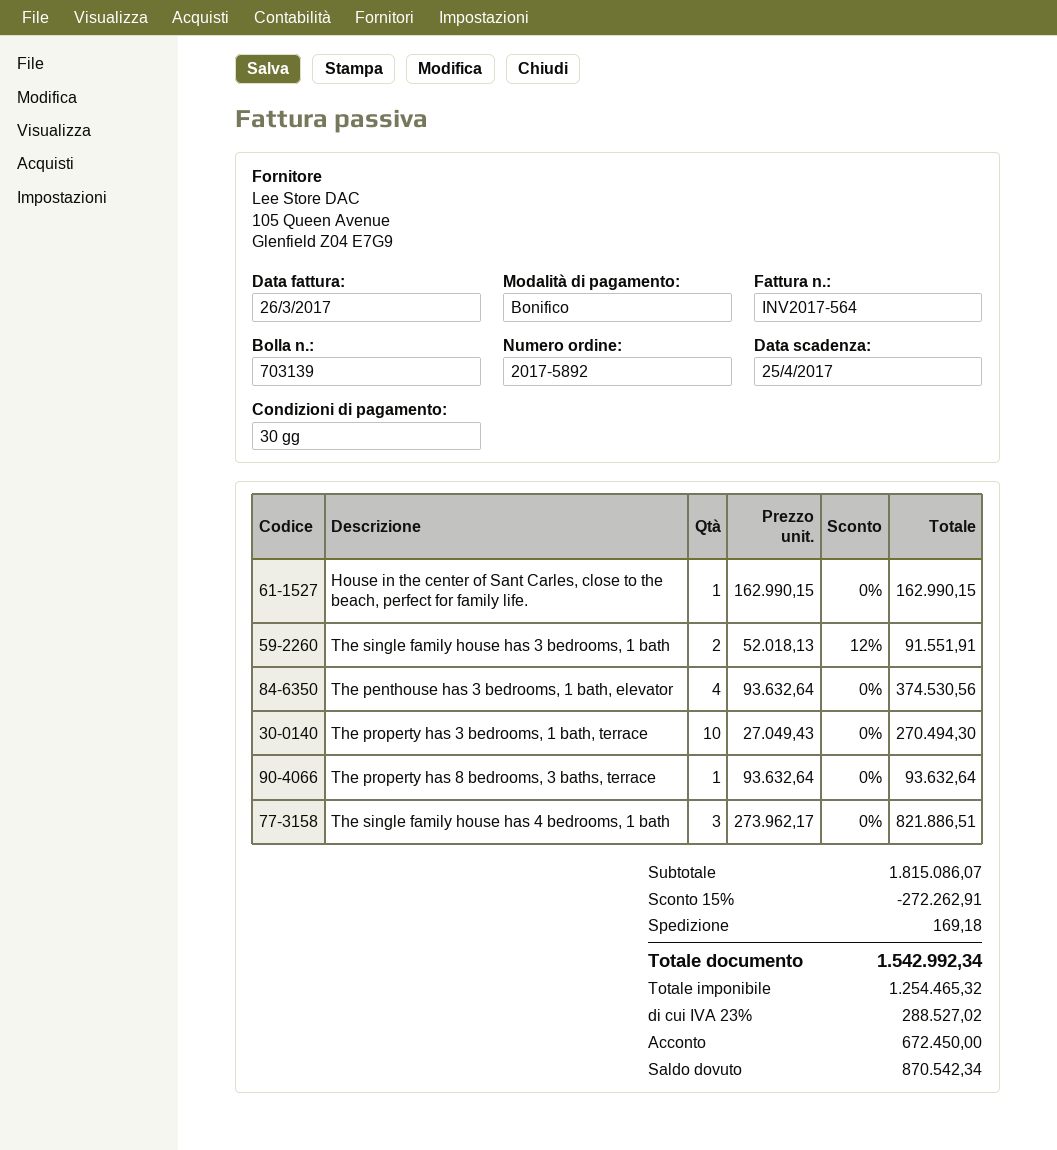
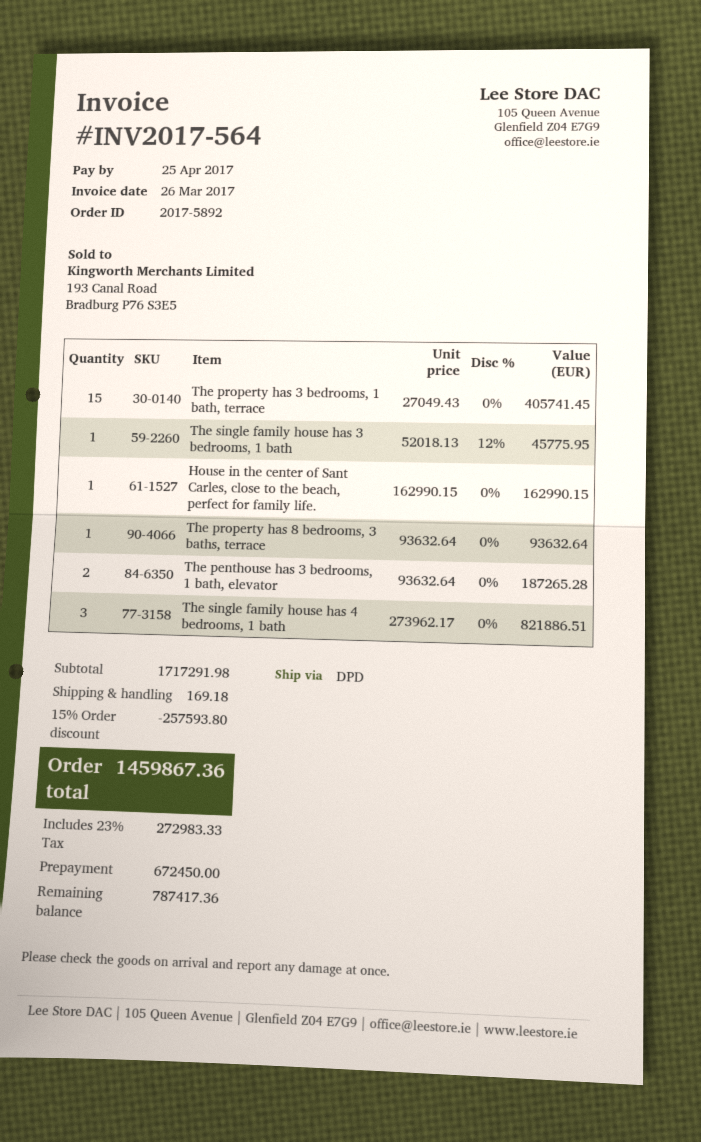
The single family house has 3 bedrooms, 1 bath: 2 x 52018.13 - 12% = 91551.91 -> 1 x 52018.13 - 12% = 45775.95
The penthouse has 3 bedrooms, 1 bath, elevator: 4 x 93632.64 = 374530.56 -> 2 x 93632.64 = 187265.28
The property has 3 bedrooms, 1 bath, terrace: 10 x 27049.43 = 270494.30 -> 15 x 27049.43 = 405741.45
subtotal: 1815086.07 -> 1717291.98
discount: 15% = 272262.91 -> 15% = 257593.80
tax: 23% = 288527.02 -> 23% = 272983.33
total: 1542992.34 -> 1459867.36
balance: 870542.34 -> 787417.36

